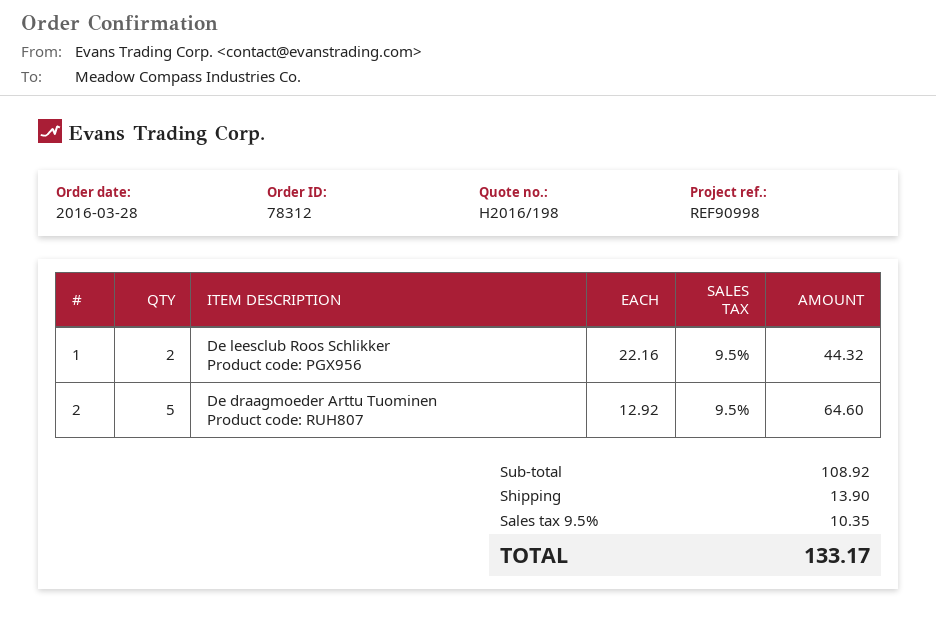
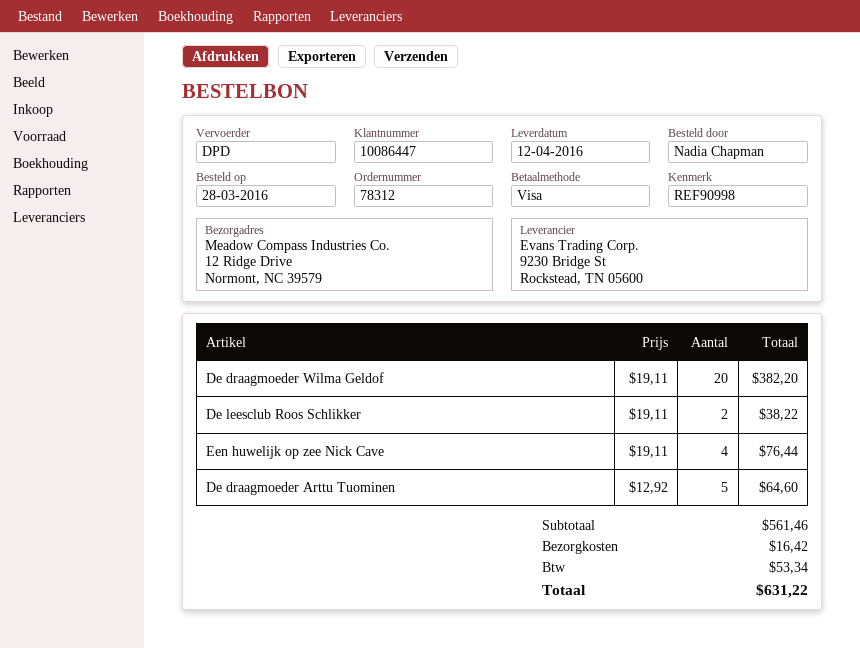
De leesclub Roos Schlikker: 2 x 22.16 = 44.32 -> 2 x 19.11 = 38.22
De draagmoeder Wilma Geldof: none -> 20 x 19.11 = 382.20
Een huwelijk op zee Nick Cave: none -> 4 x 19.11 = 76.44
subtotal: 108.92 -> 561.46
shipping: 13.90 -> 16.42
tax: 10.35 -> 53.34
total: 133.17 -> 631.22

